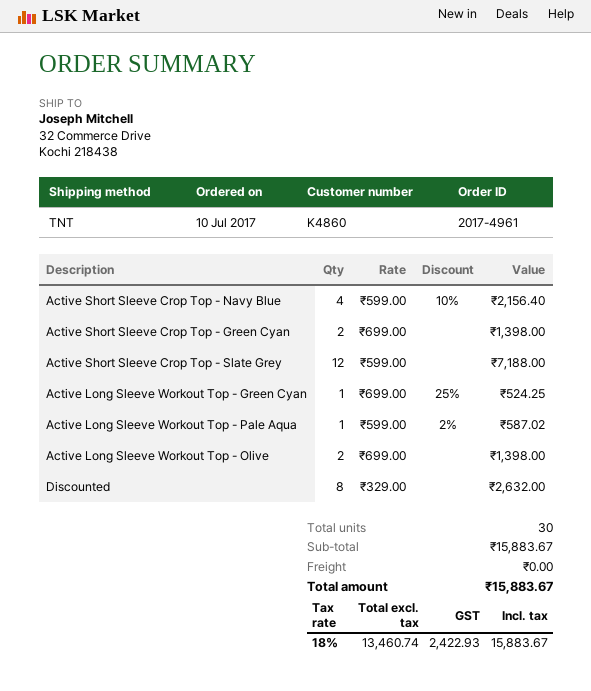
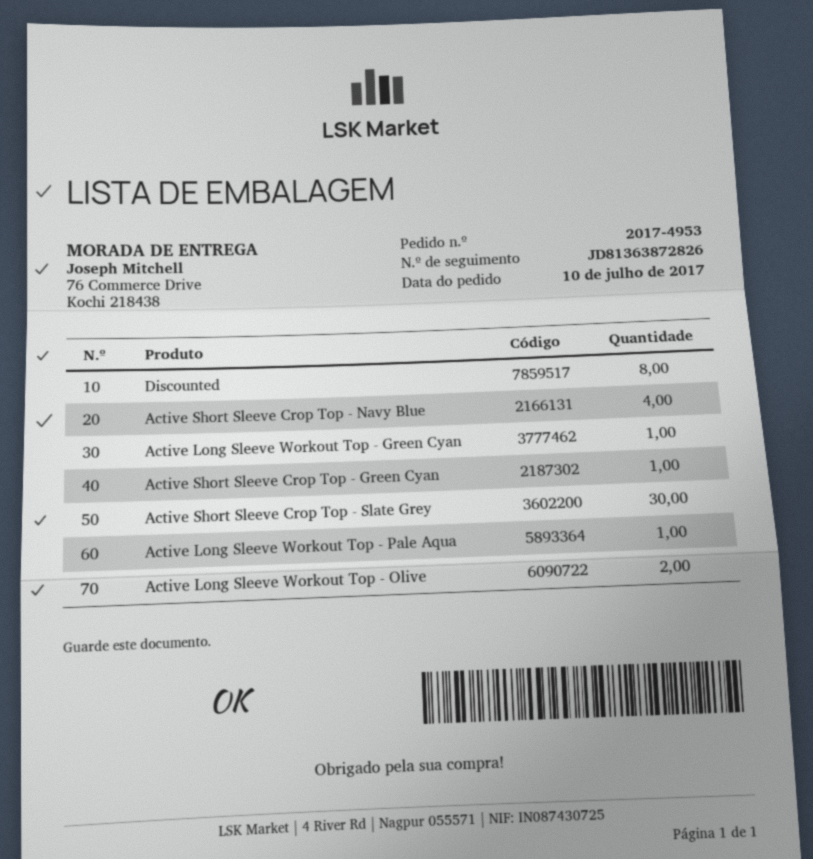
order number: 2017-4961 -> 2017-4953
ship to: 32 Commerce Drive, Kochi 218438 -> 76 Commerce Drive, Kochi 218438
Active Short Sleeve Crop Top - Green Cyan: 2 -> 1
Active Short Sleeve Crop Top - Slate Grey: 12 -> 30

